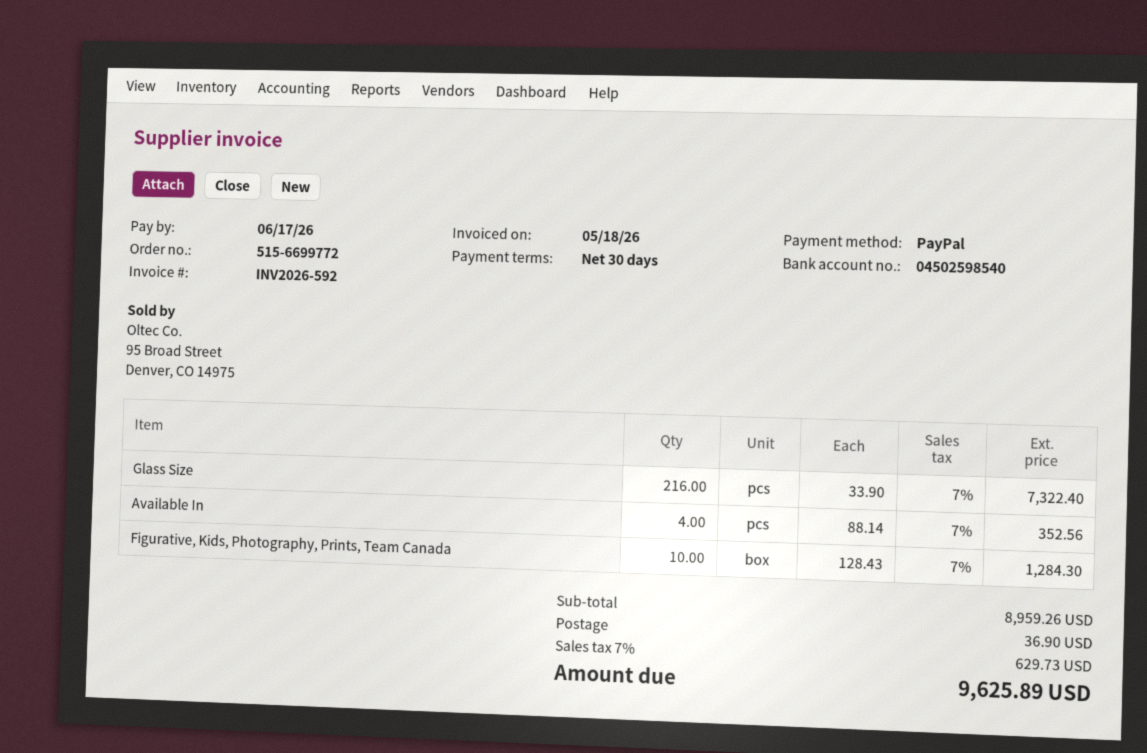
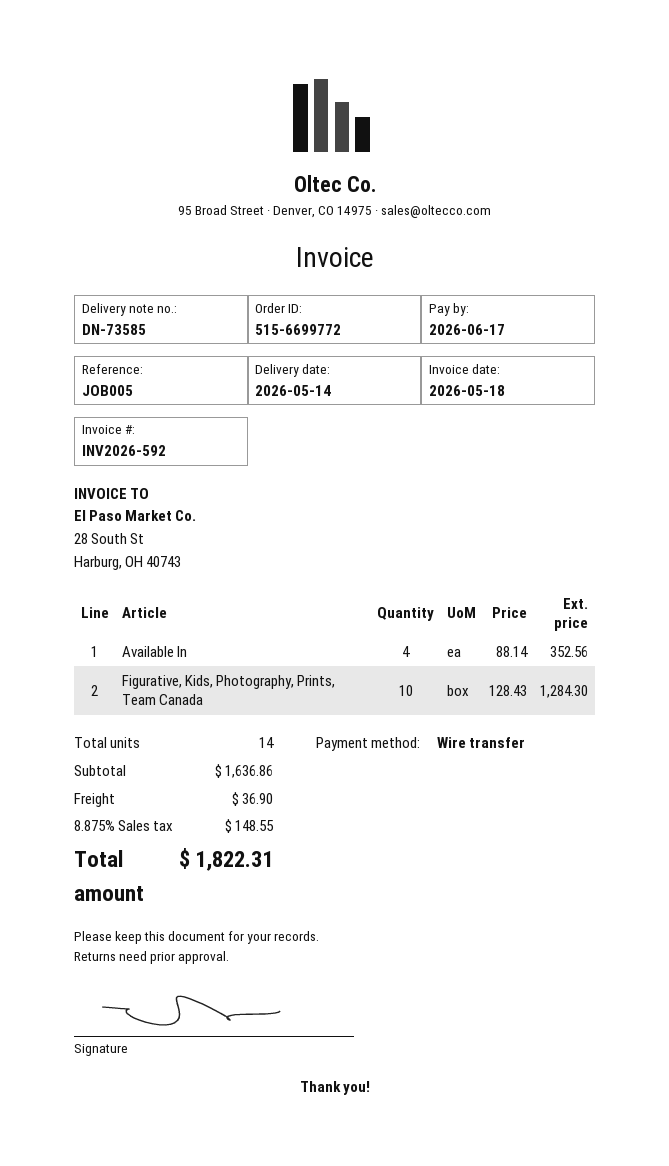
payment method: PayPal -> bank transfer
Glass Size: 216 x 33.90 = 7322.40 -> none
subtotal: 8959.26 -> 1636.86
tax: 7% = 629.73 -> 8.875% = 148.55
total: 9625.89 -> 1822.31

